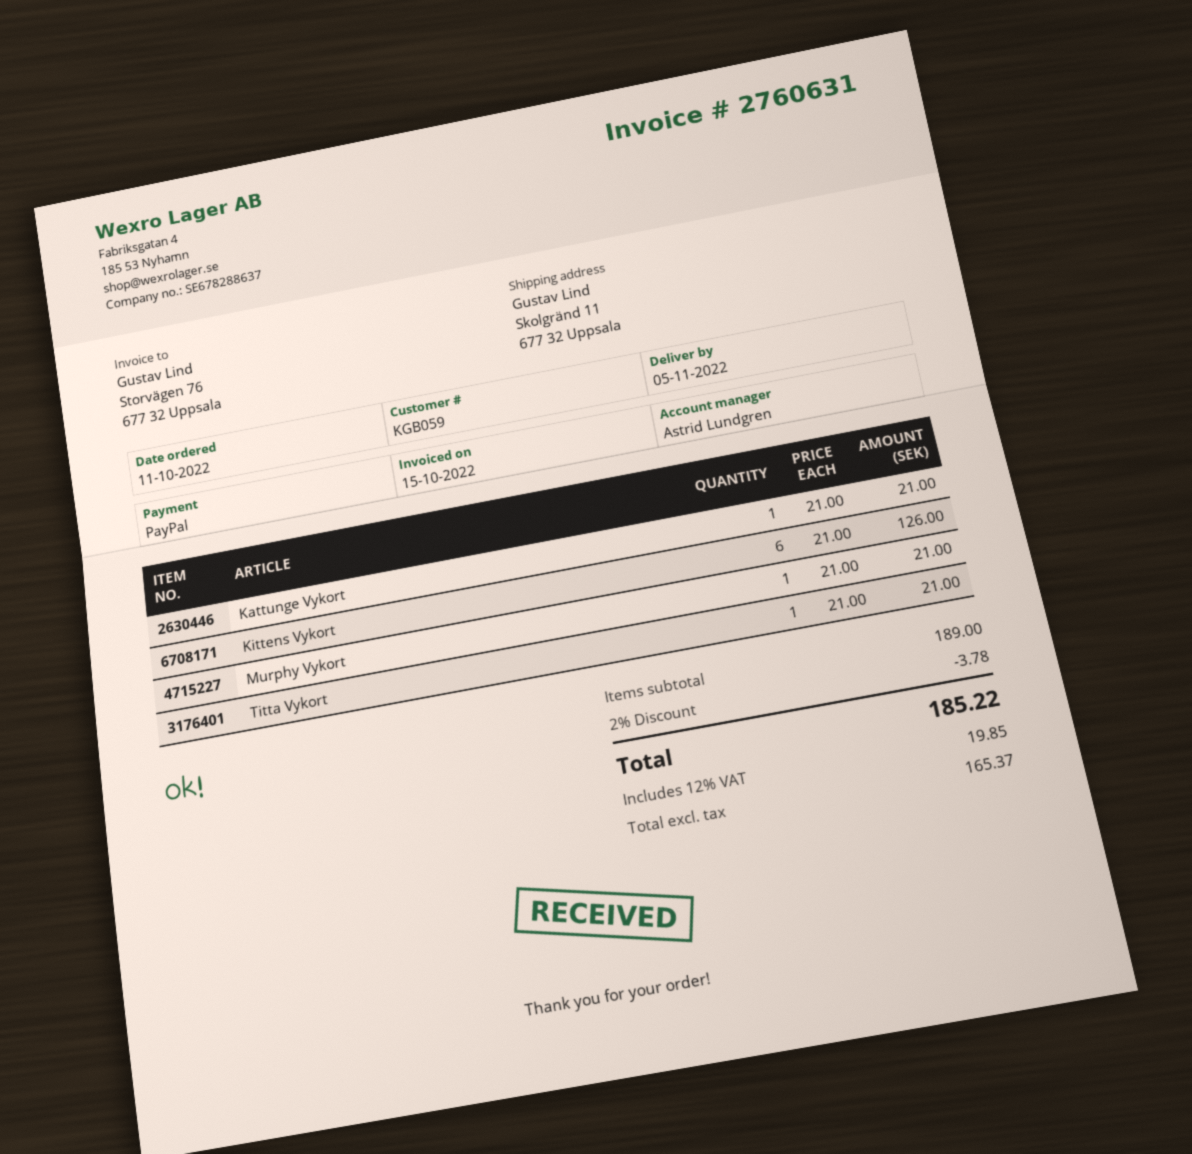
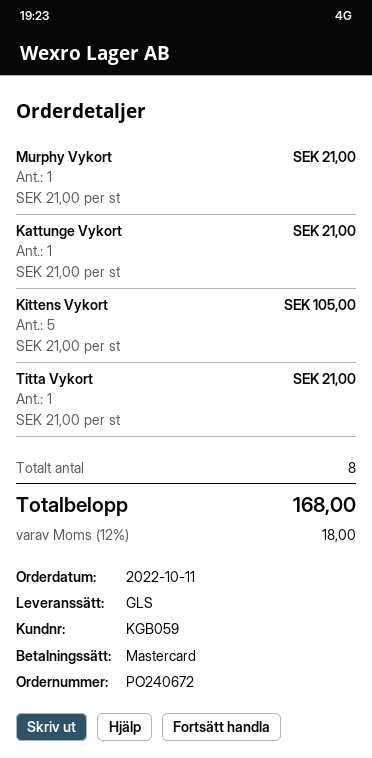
payment method: PayPal -> Mastercard
Kittens Vykort: 6 x 21.00 = 126.00 -> 5 x 21.00 = 105.00
discount: 2% = 3.78 -> none
tax: 12% = 19.85 -> 12% = 18.00
total: 185.22 -> 168.00

